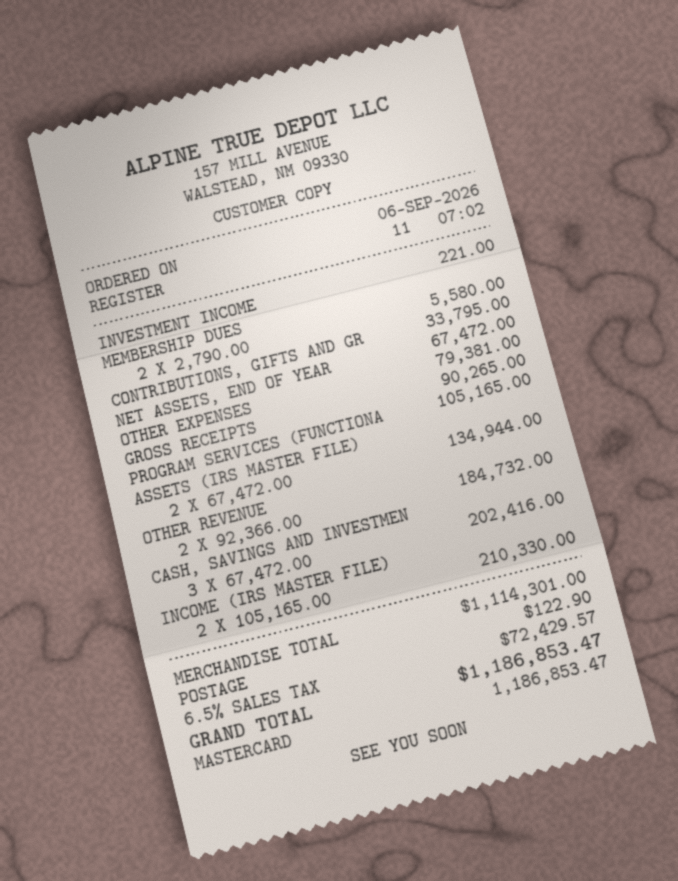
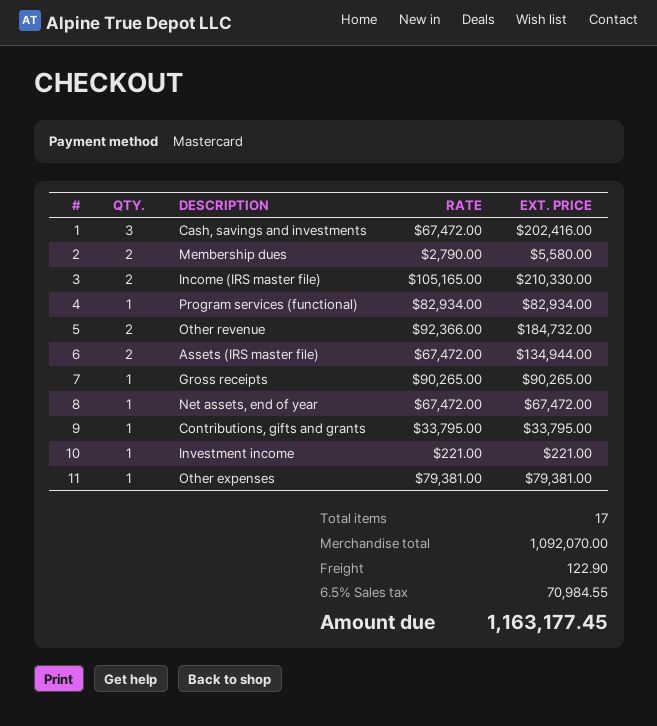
PROGRAM SERVICES (FUNCTIONA: 1 x 105165.00 = 105165.00 -> 1 x 82934.00 = 82934.00
subtotal: 1114301.00 -> 1092070.00
tax: 6.5% = 72429.57 -> 6.5% = 70984.55
total: 1186853.47 -> 1163177.45

